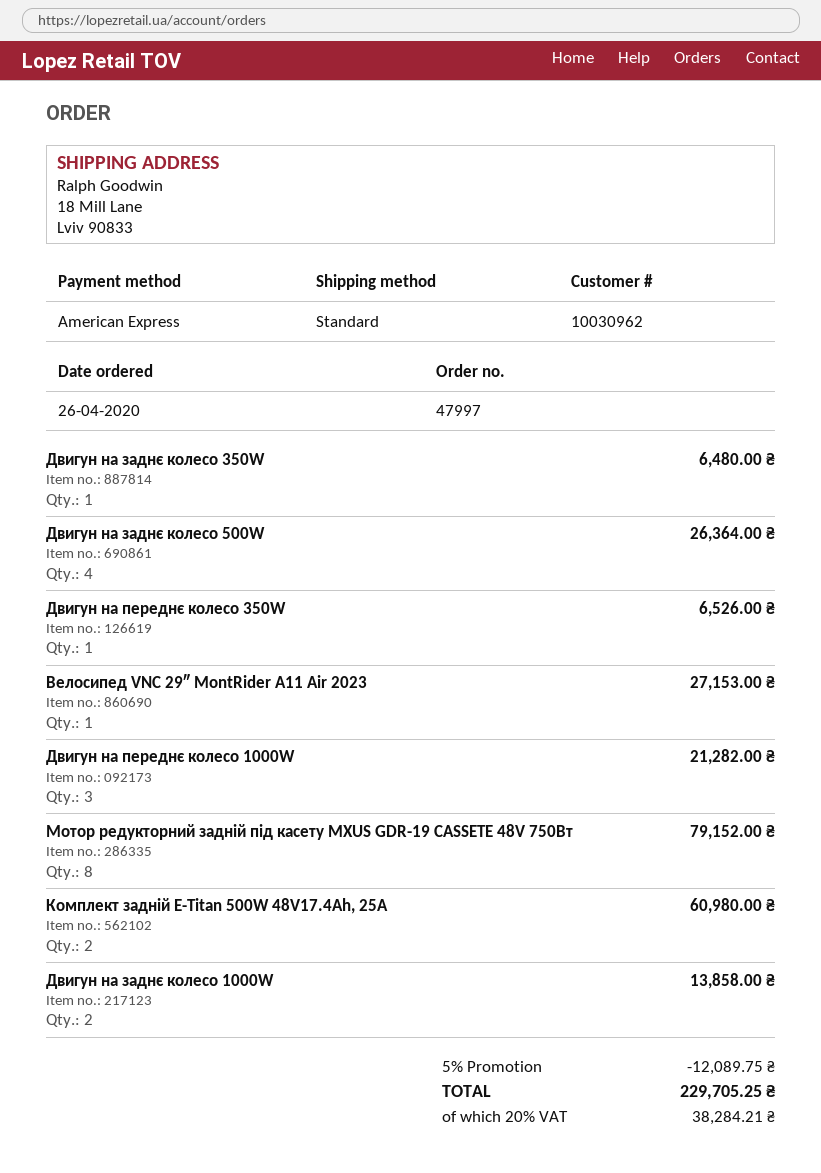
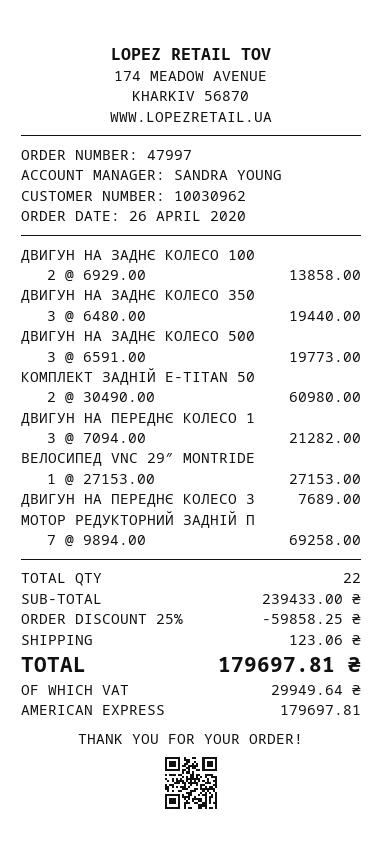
Двигун на заднє колесо 350W: 1 for 6480.00 -> 3 for 19440.00
Двигун на заднє колесо 500W: 4 for 26364.00 -> 3 for 19773.00
Двигун на переднє колесо 350W: 1 for 6526.00 -> 1 for 7689.00
Мотор редукторний задній під касету MXUS GDR-19 CASSETE 48V 750Вт: 8 for 79152.00 -> 7 for 69258.00
discount: 5% = 12089.75 -> 25% = 59858.25
shipping: none -> 123.06
tax: 38284.21 -> 29949.64
total: 229705.25 -> 179697.81

